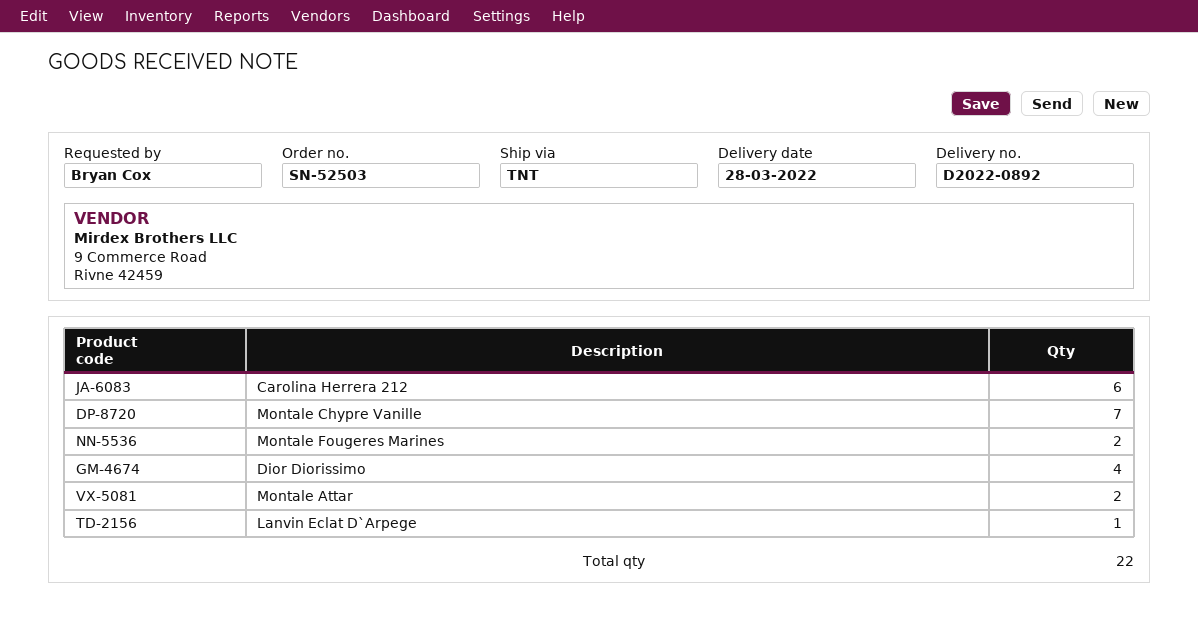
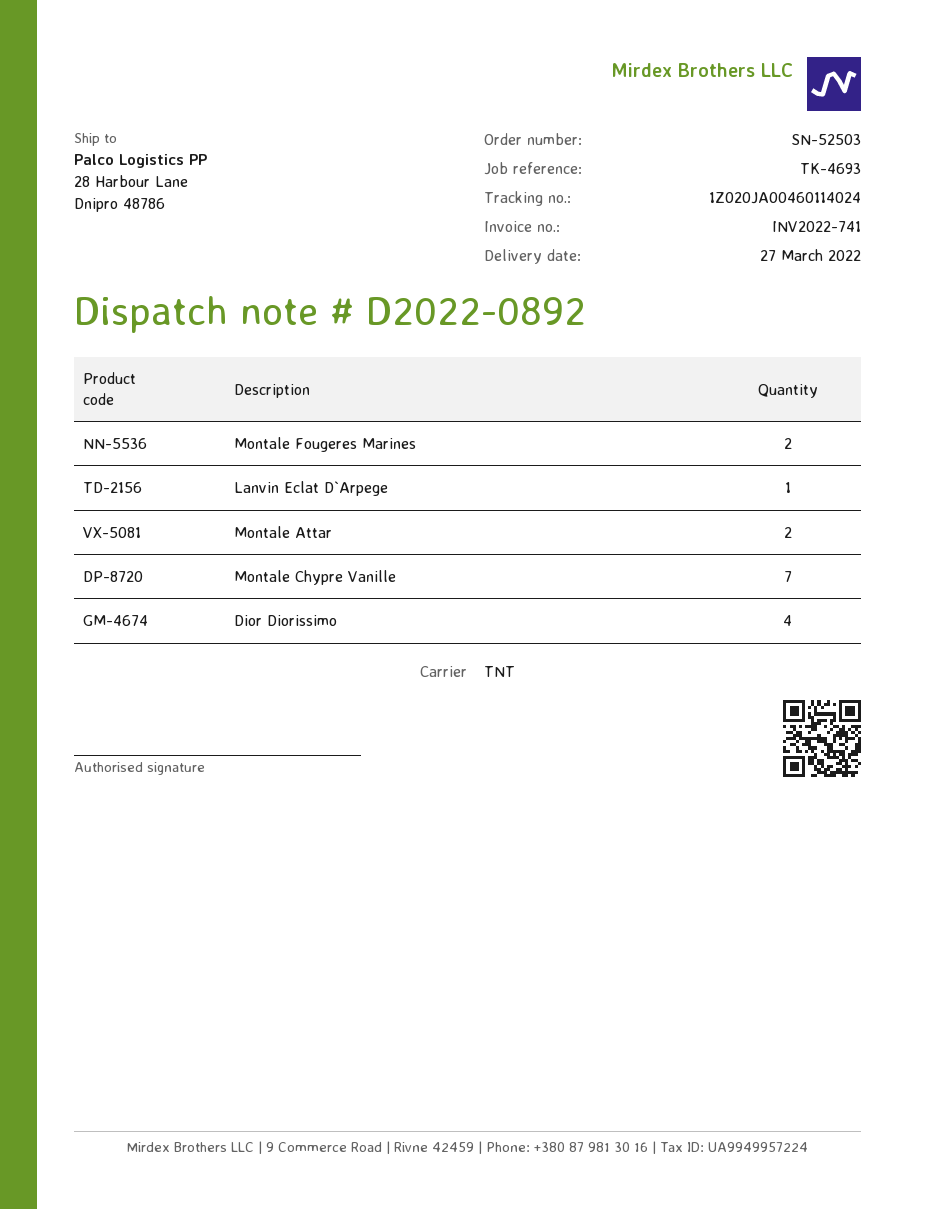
delivery date: 2022-03-28 -> 2022-03-27
Carolina Herrera 212: 6 -> none

